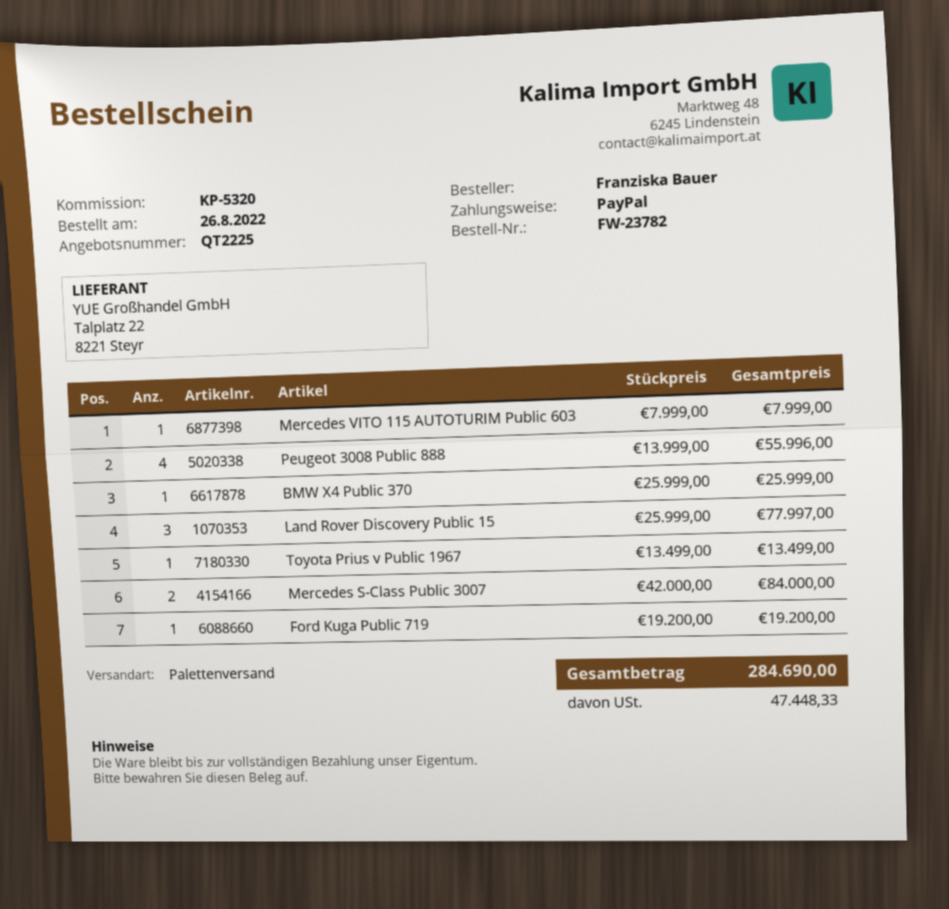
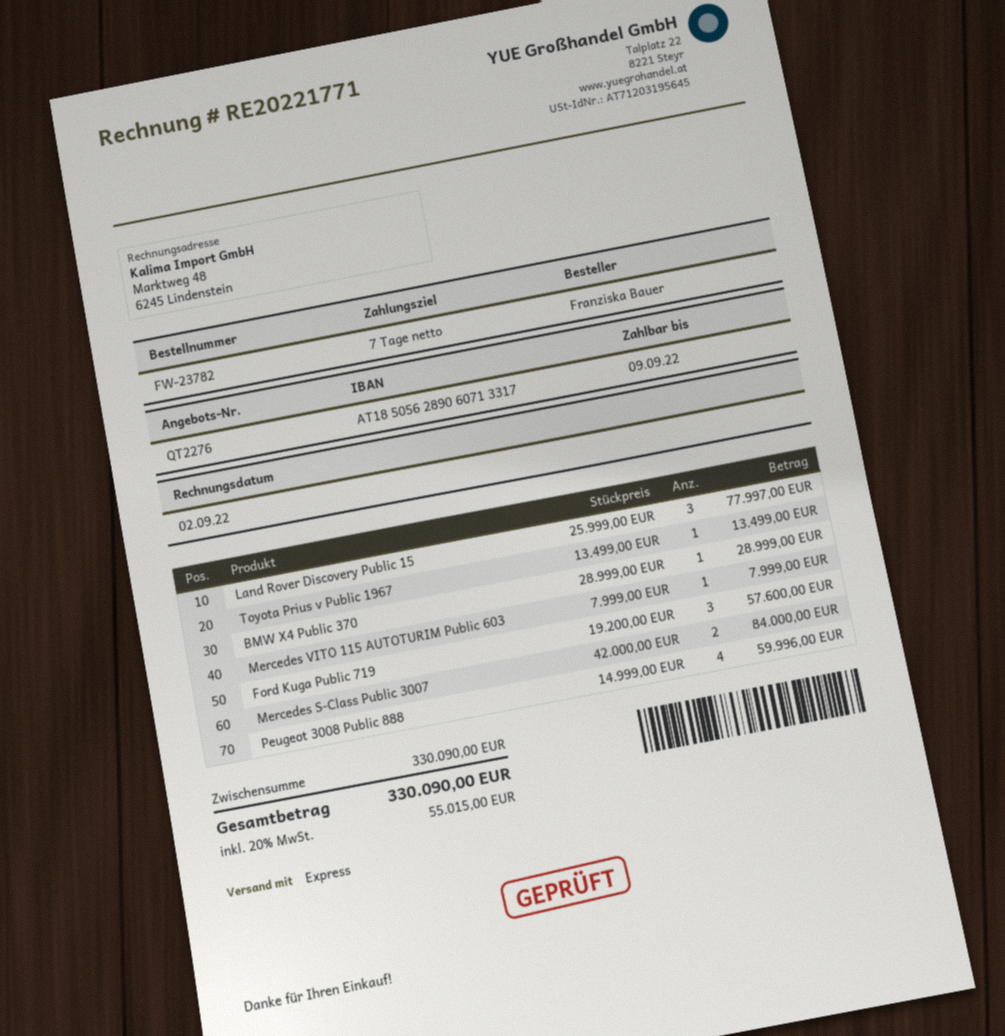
quote number: QT2225 -> QT2276
shipping method: pallet freight -> express
Peugeot 3008 Public 888: 4 x 13999.00 = 55996.00 -> 4 x 14999.00 = 59996.00
BMW X4 Public 370: 1 x 25999.00 = 25999.00 -> 1 x 28999.00 = 28999.00
Ford Kuga Public 719: 1 x 19200.00 = 19200.00 -> 3 x 19200.00 = 57600.00
tax: 47448.33 -> 55015.00
total: 284690.00 -> 330090.00

